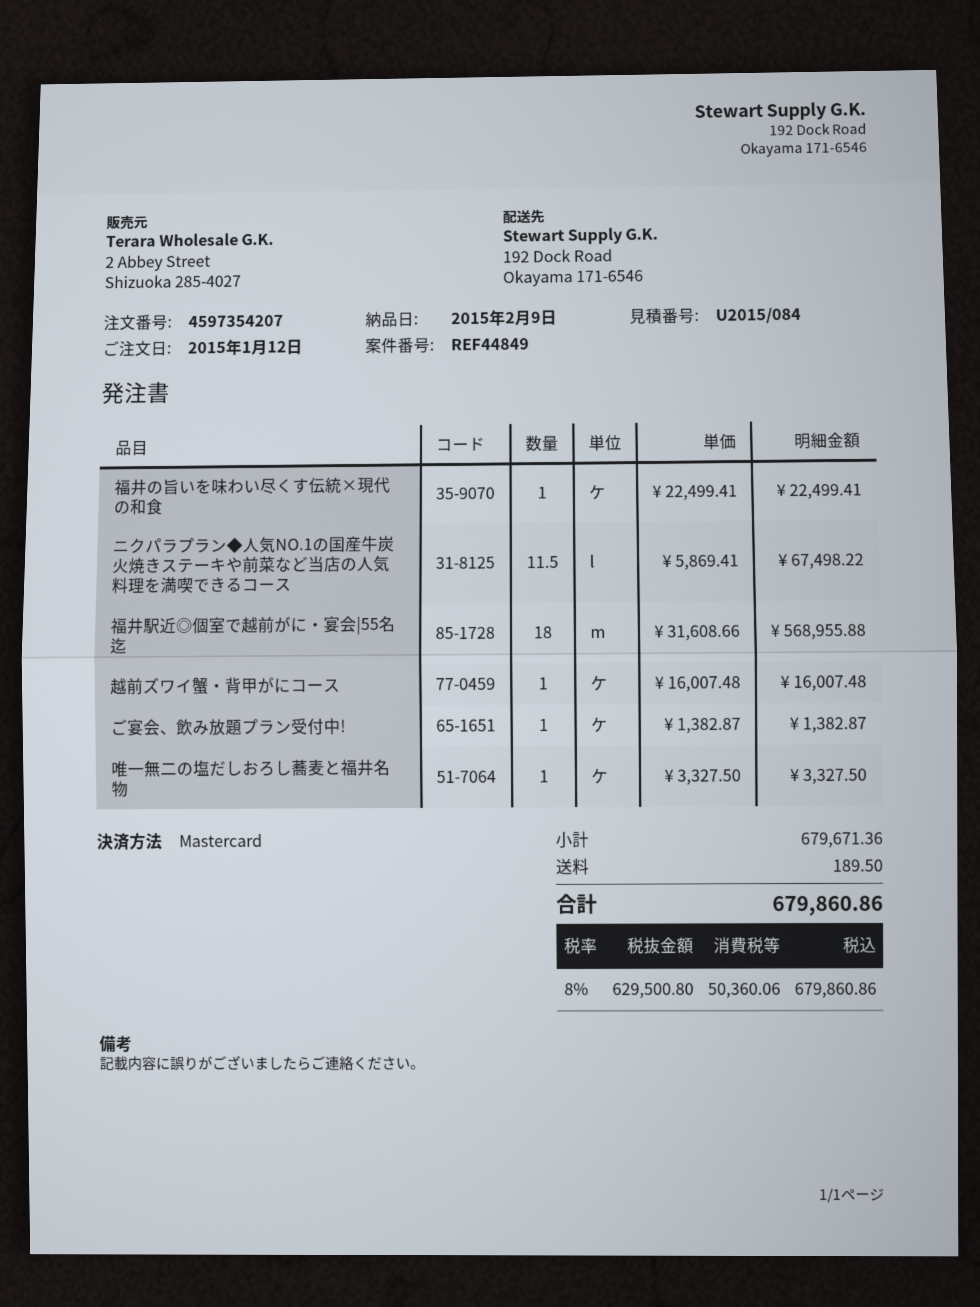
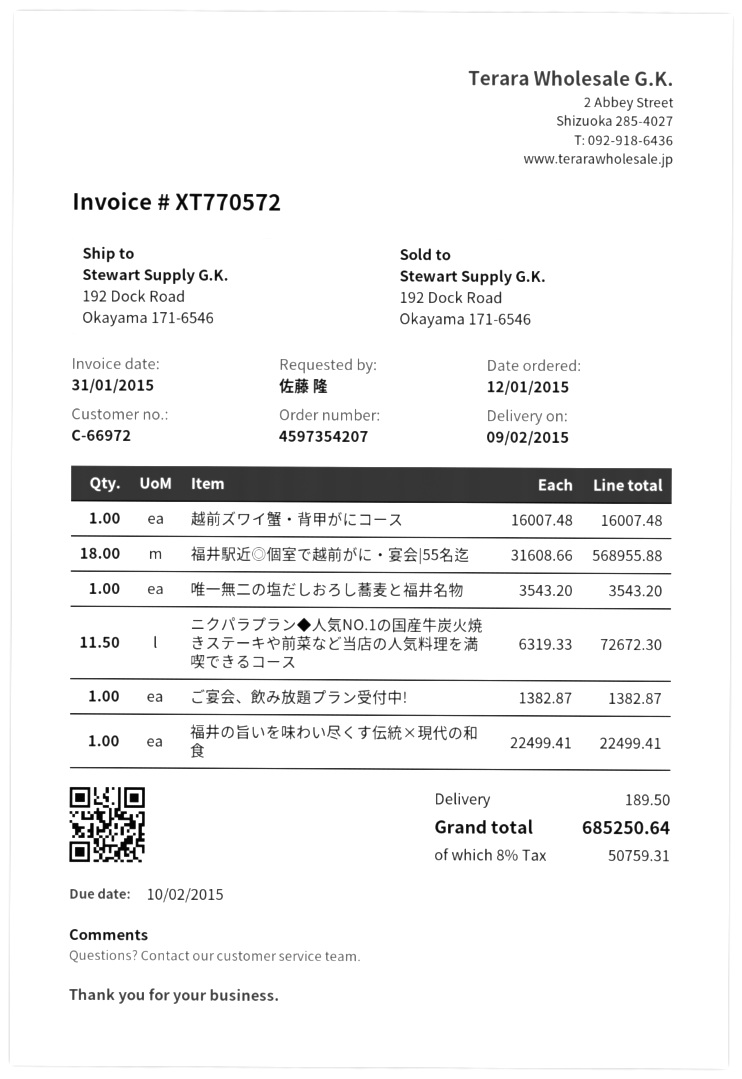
ニクパラプラン◆人気NO.1の国産牛炭火焼きステーキや前菜など当店の人気料理を満喫できるコース: 11.5 x 5869.41 = 67498.22 -> 11.5 x 6319.33 = 72672.30
唯一無二の塩だしおろし蕎麦と福井名物: 1 x 3327.50 = 3327.50 -> 1 x 3543.20 = 3543.20
tax: 8% = 50360.06 -> 8% = 50759.31
total: 679860.86 -> 685250.64

